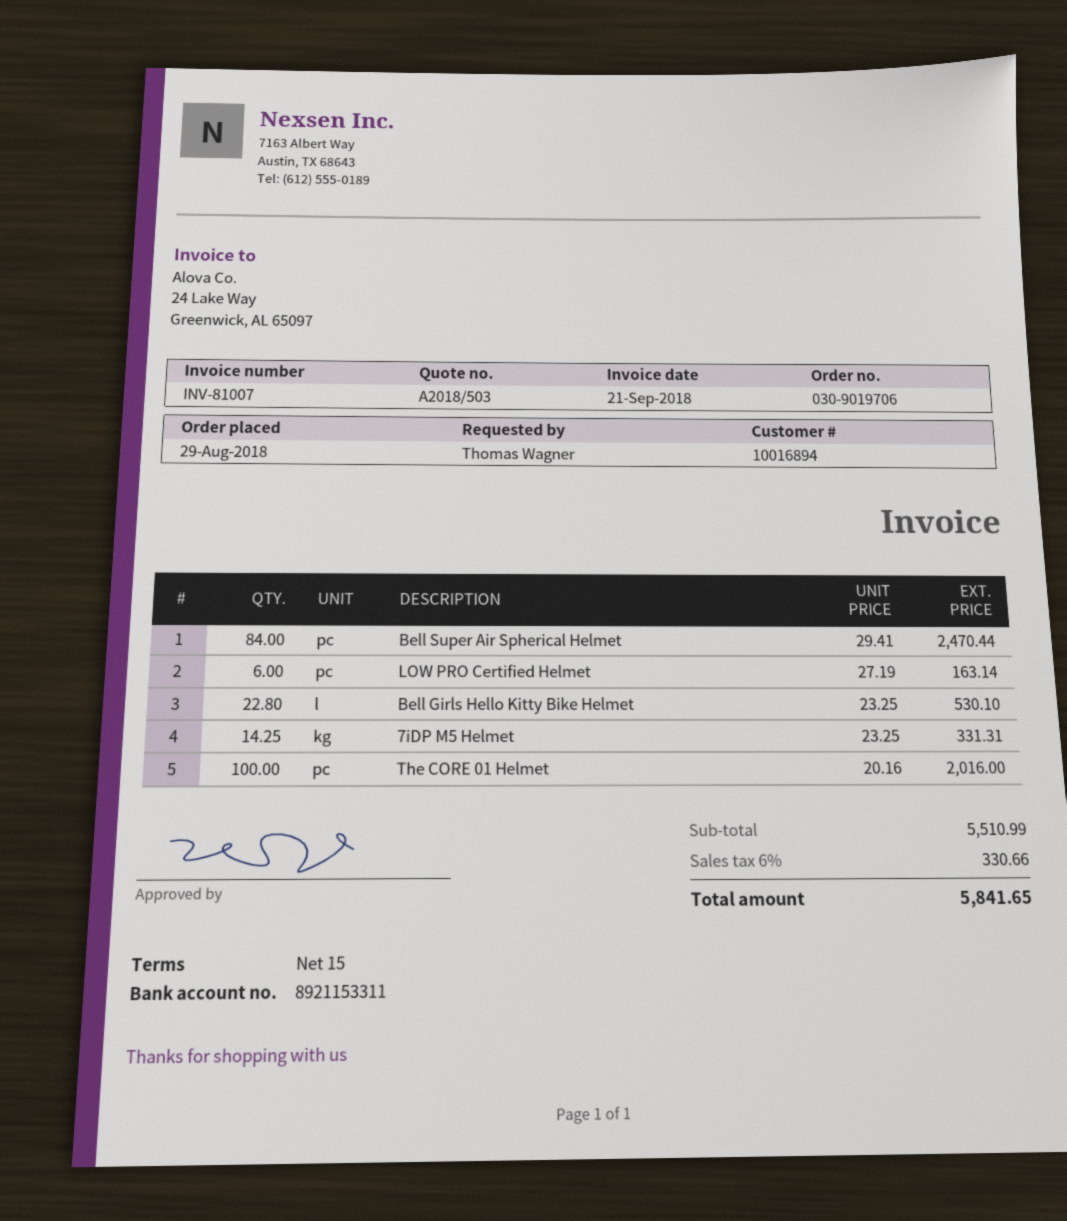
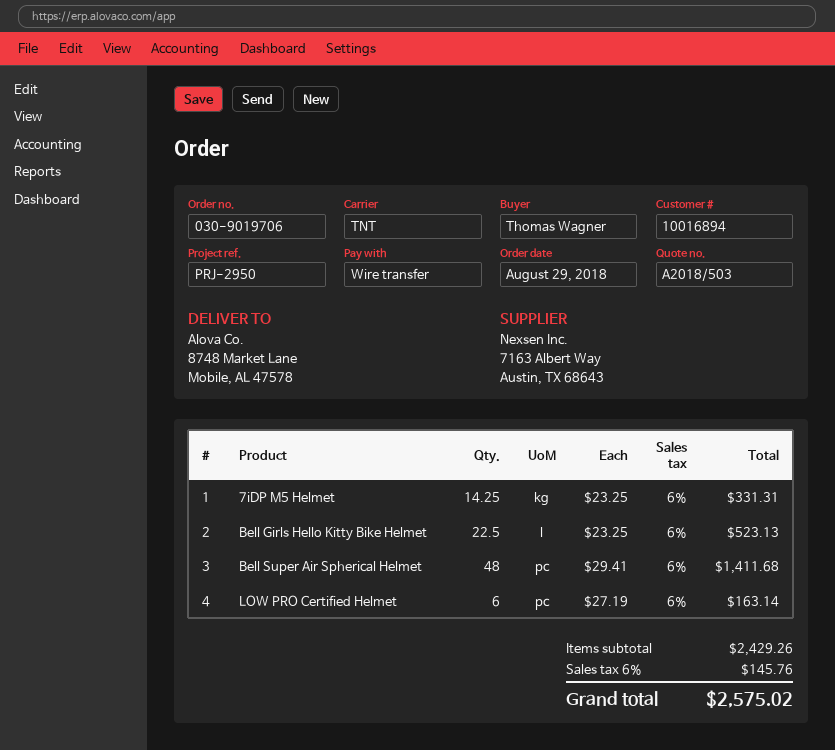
Bell Super Air Spherical Helmet: 84 x 29.41 = 2470.44 -> 48 x 29.41 = 1411.68
Bell Girls Hello Kitty Bike Helmet: 22.8 x 23.25 = 530.10 -> 22.5 x 23.25 = 523.13
The CORE 01 Helmet: 100 x 20.16 = 2016.00 -> none
subtotal: 5510.99 -> 2429.26
tax: 6% = 330.66 -> 6% = 145.76
total: 5841.65 -> 2575.02

